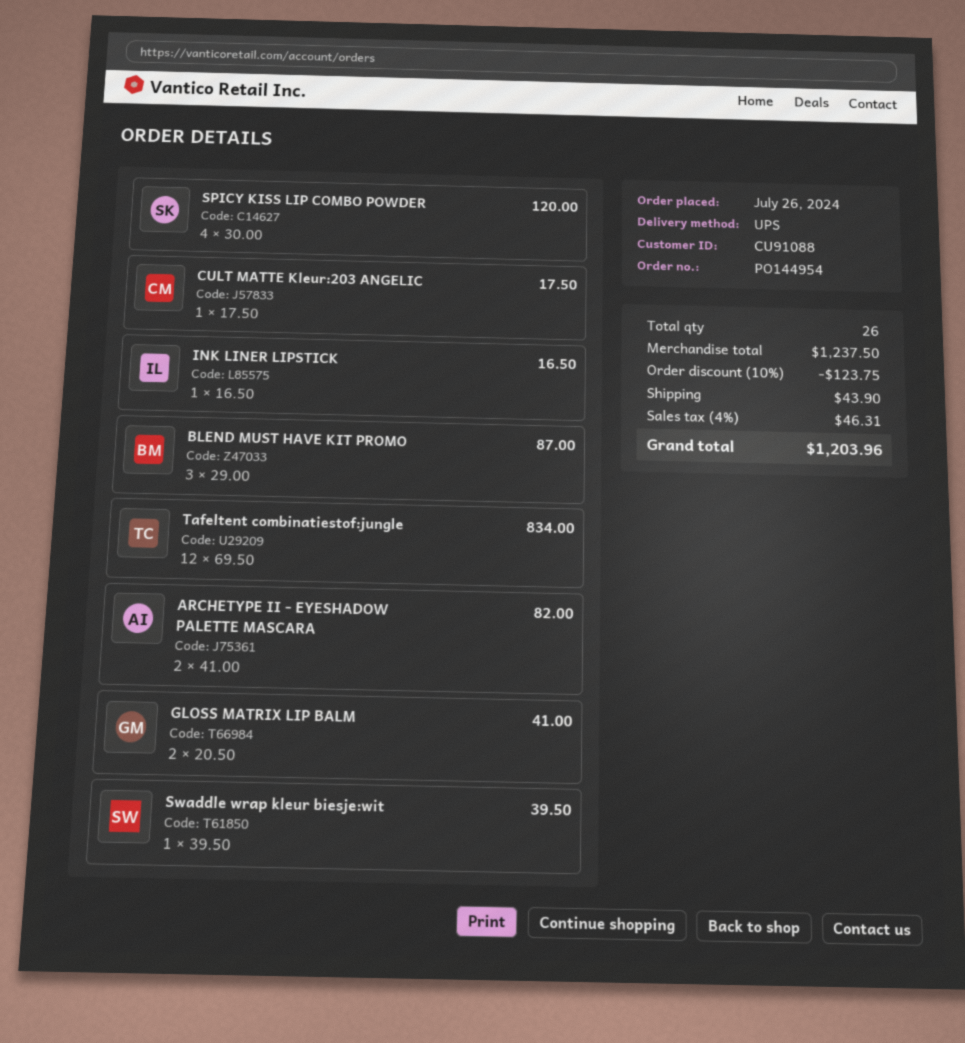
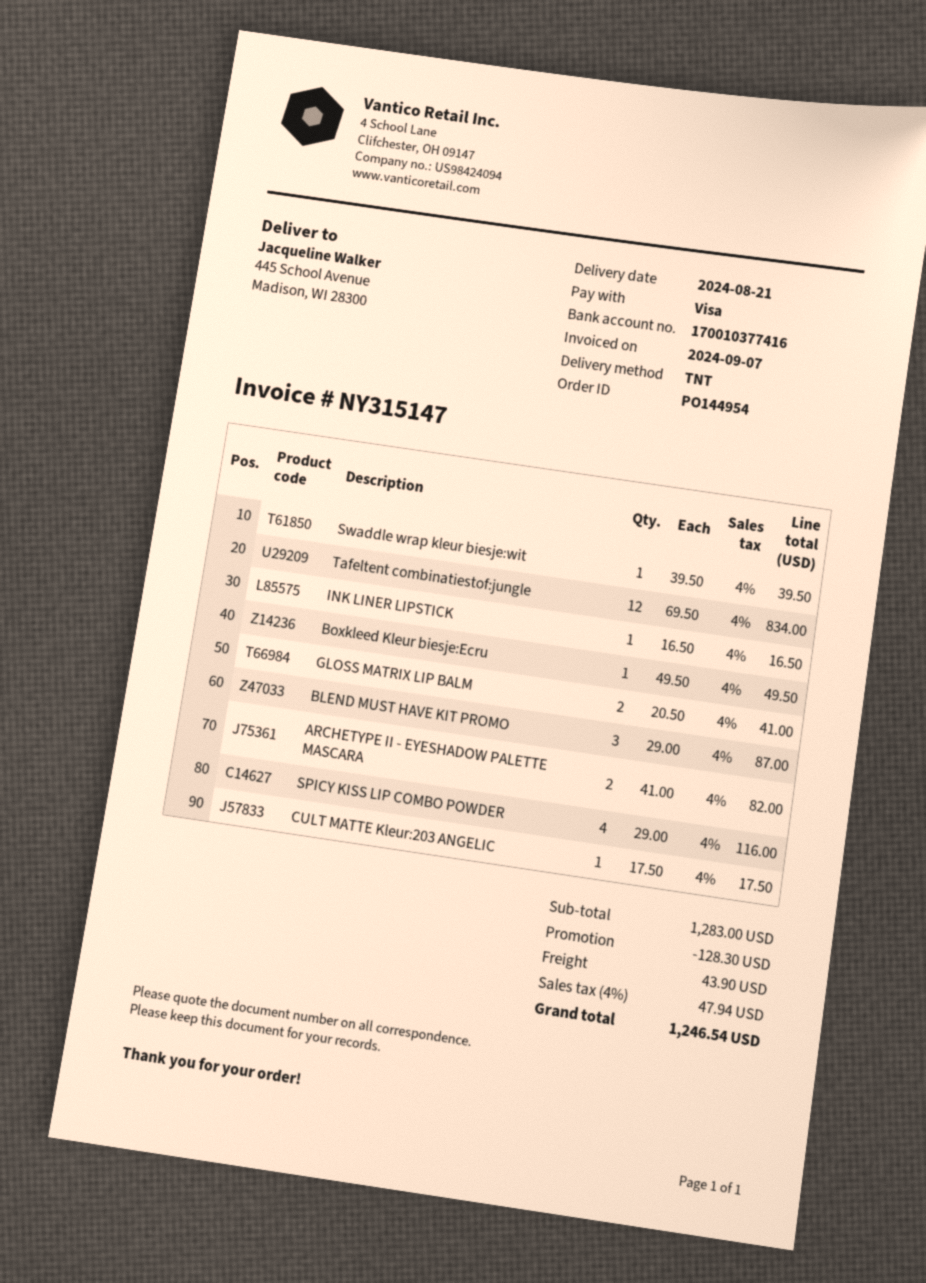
shipping method: UPS -> TNT
SPICY KISS LIP COMBO POWDER: 4 x 30.00 = 120.00 -> 4 x 29.00 = 116.00
Boxkleed Kleur biesje:Ecru: none -> 1 x 49.50 = 49.50
subtotal: 1237.50 -> 1283.00
discount: 123.75 -> 128.30
tax: 4% = 46.31 -> 4% = 47.94
total: 1203.96 -> 1246.54

